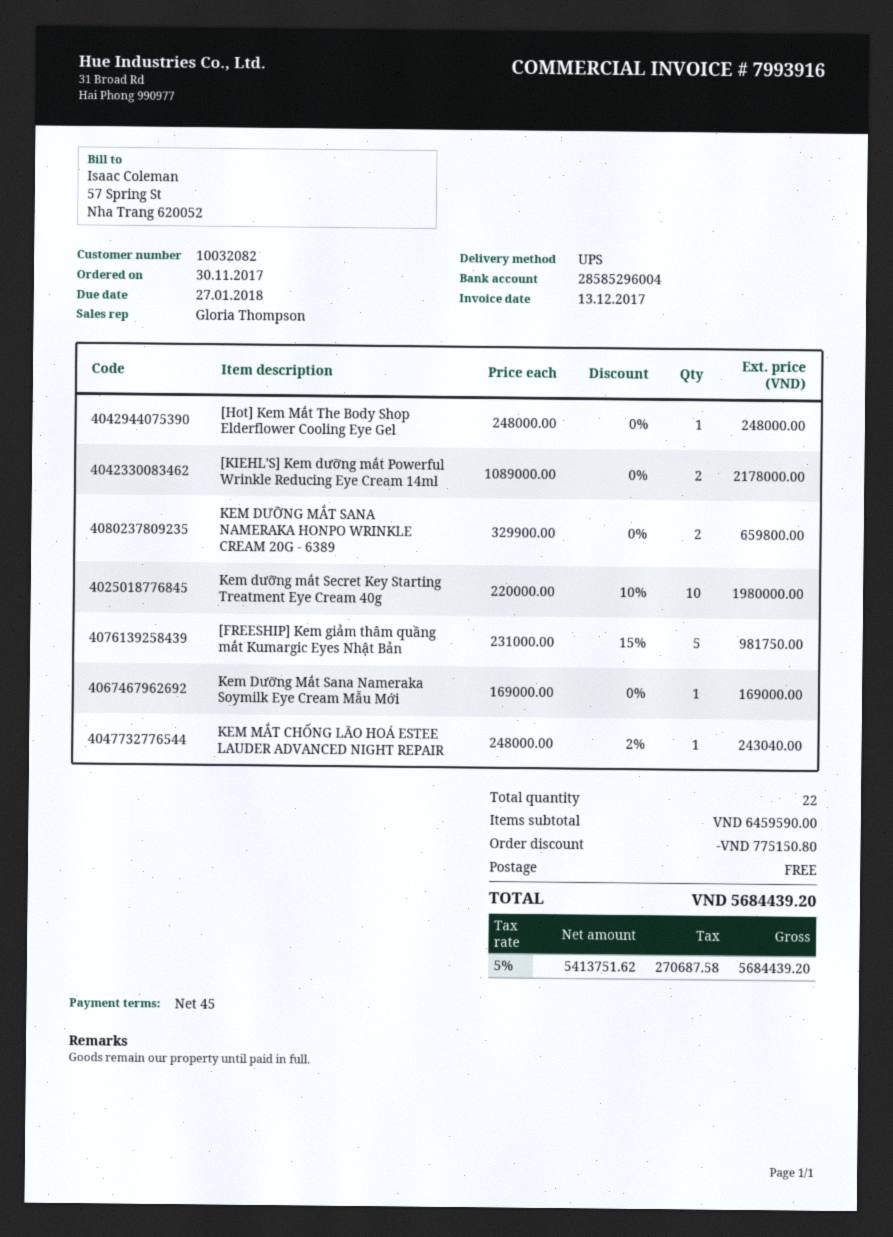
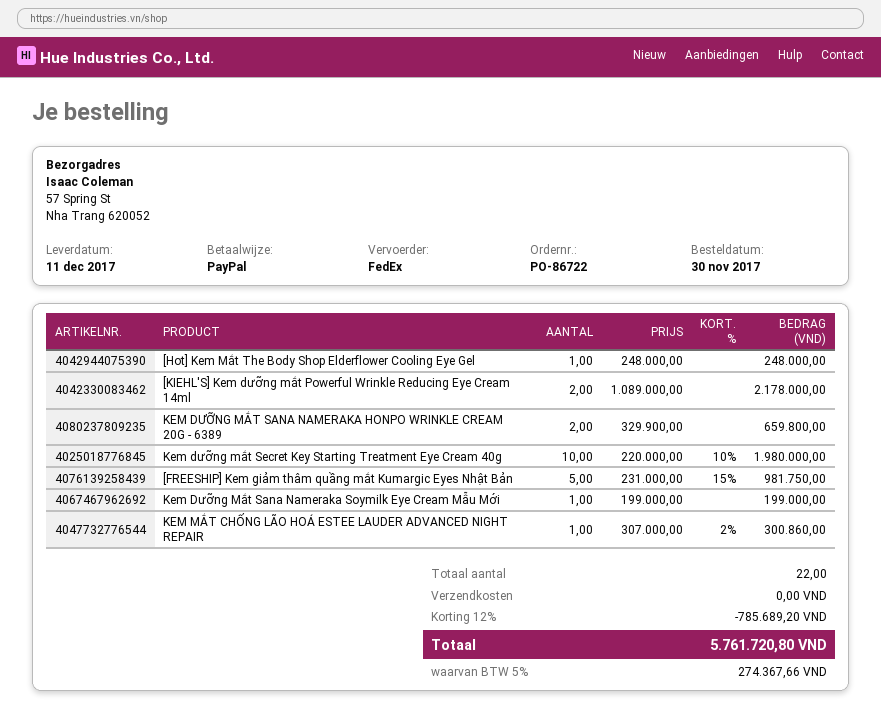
shipping method: UPS -> FedEx
Kem Dưỡng Mắt Sana Nameraka Soymilk Eye Cream Mẫu Mới: 1 x 169000.00 = 169000.00 -> 1 x 199000.00 = 199000.00
KEM MẮT CHỐNG LÃO HOÁ ESTEE LAUDER ADVANCED NIGHT REPAIR: 1 x 248000.00 - 2% = 243040.00 -> 1 x 307000.00 - 2% = 300860.00
discount: 775150.80 -> 785689.20
tax: 5% = 270687.58 -> 5% = 274367.66
total: 5684439.20 -> 5761720.80

